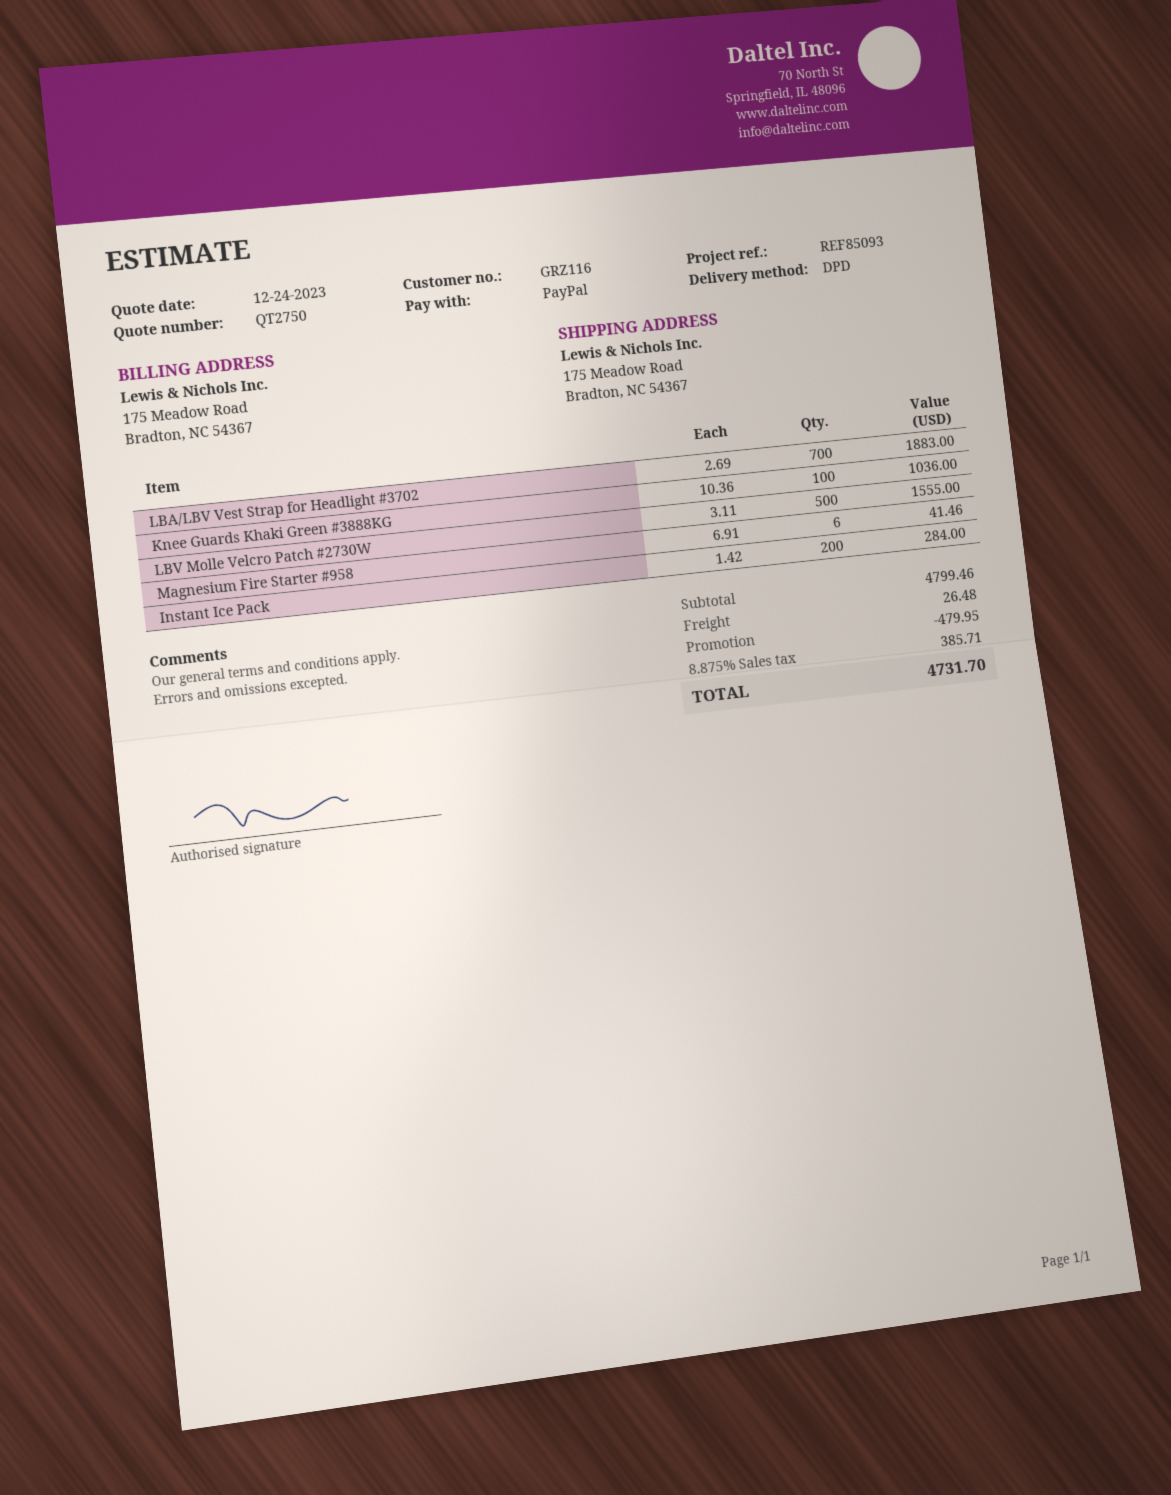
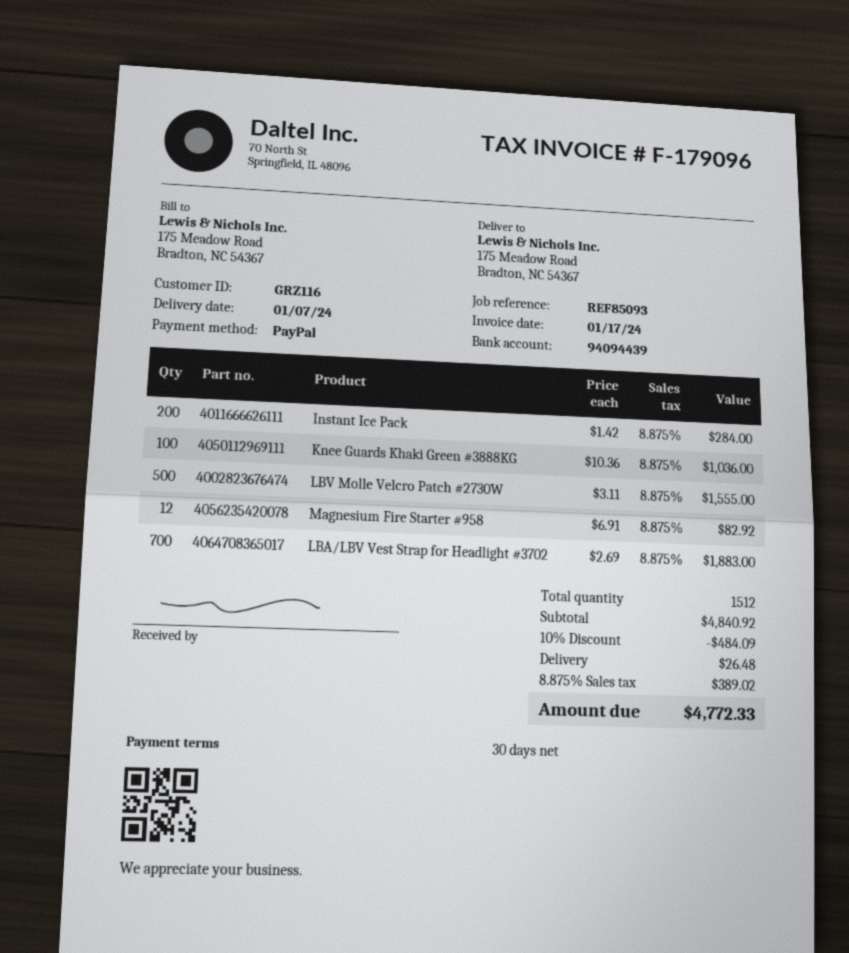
Magnesium Fire Starter #958: 6 x 6.91 = 41.46 -> 12 x 6.91 = 82.92
subtotal: 4799.46 -> 4840.92
discount: 479.95 -> 484.09
tax: 8.875% = 385.71 -> 8.875% = 389.02
total: 4731.70 -> 4772.33

